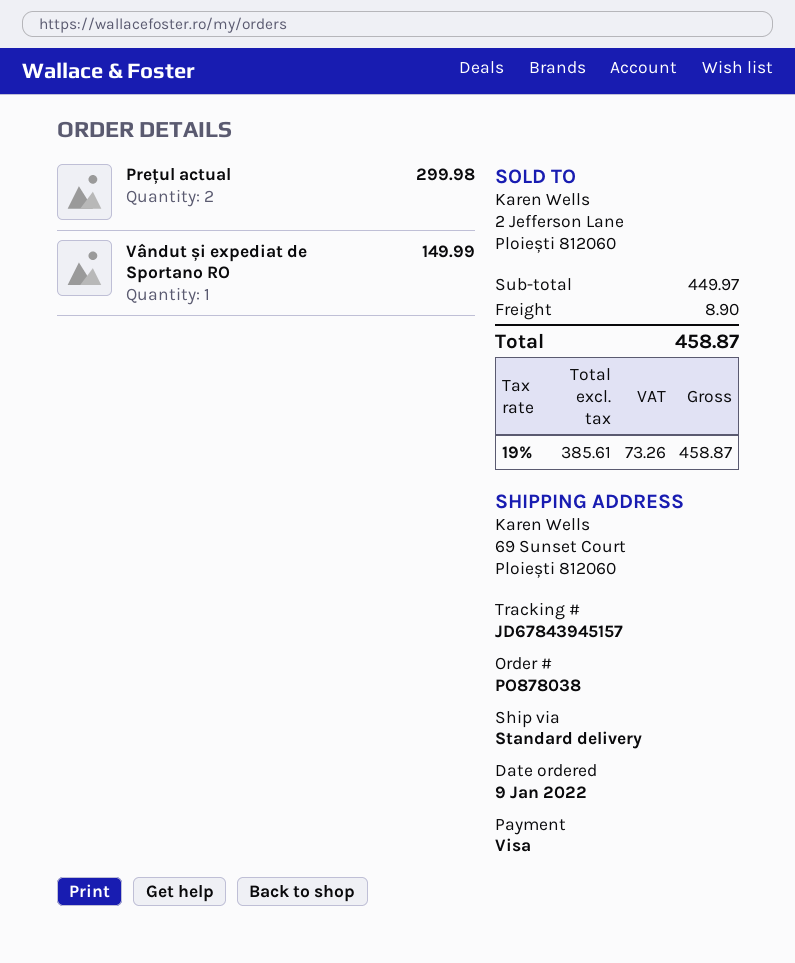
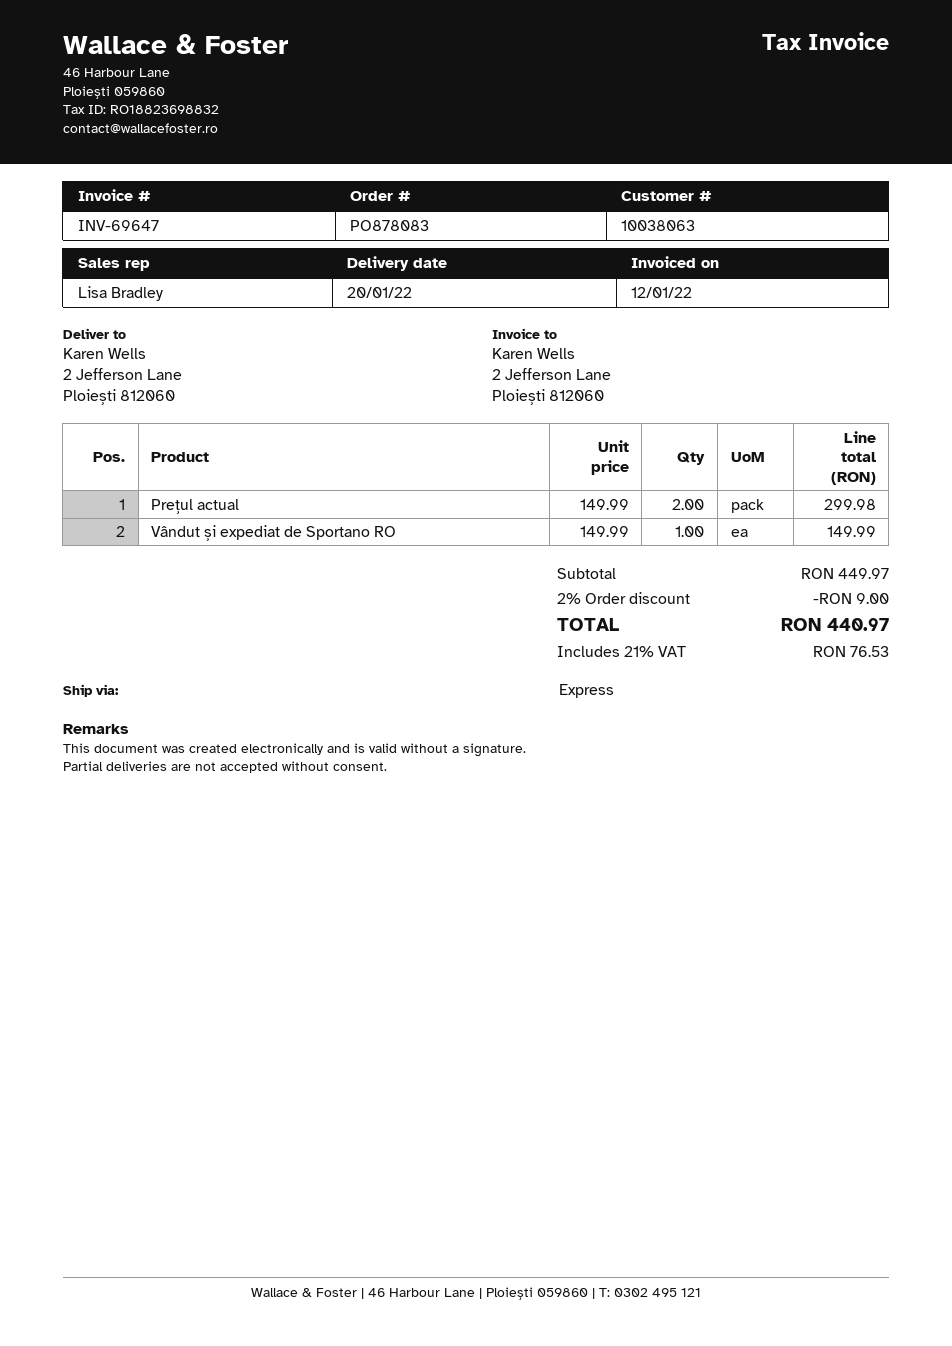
order number: PO878038 -> PO878083
shipping method: standard -> express
ship to: 69 Sunset Court, Ploiești 812060 -> 2 Jefferson Lane, Ploiești 812060
discount: none -> 2% = 9.00
shipping: 8.90 -> none
tax: 19% = 73.26 -> 21% = 76.53
total: 458.87 -> 440.97

